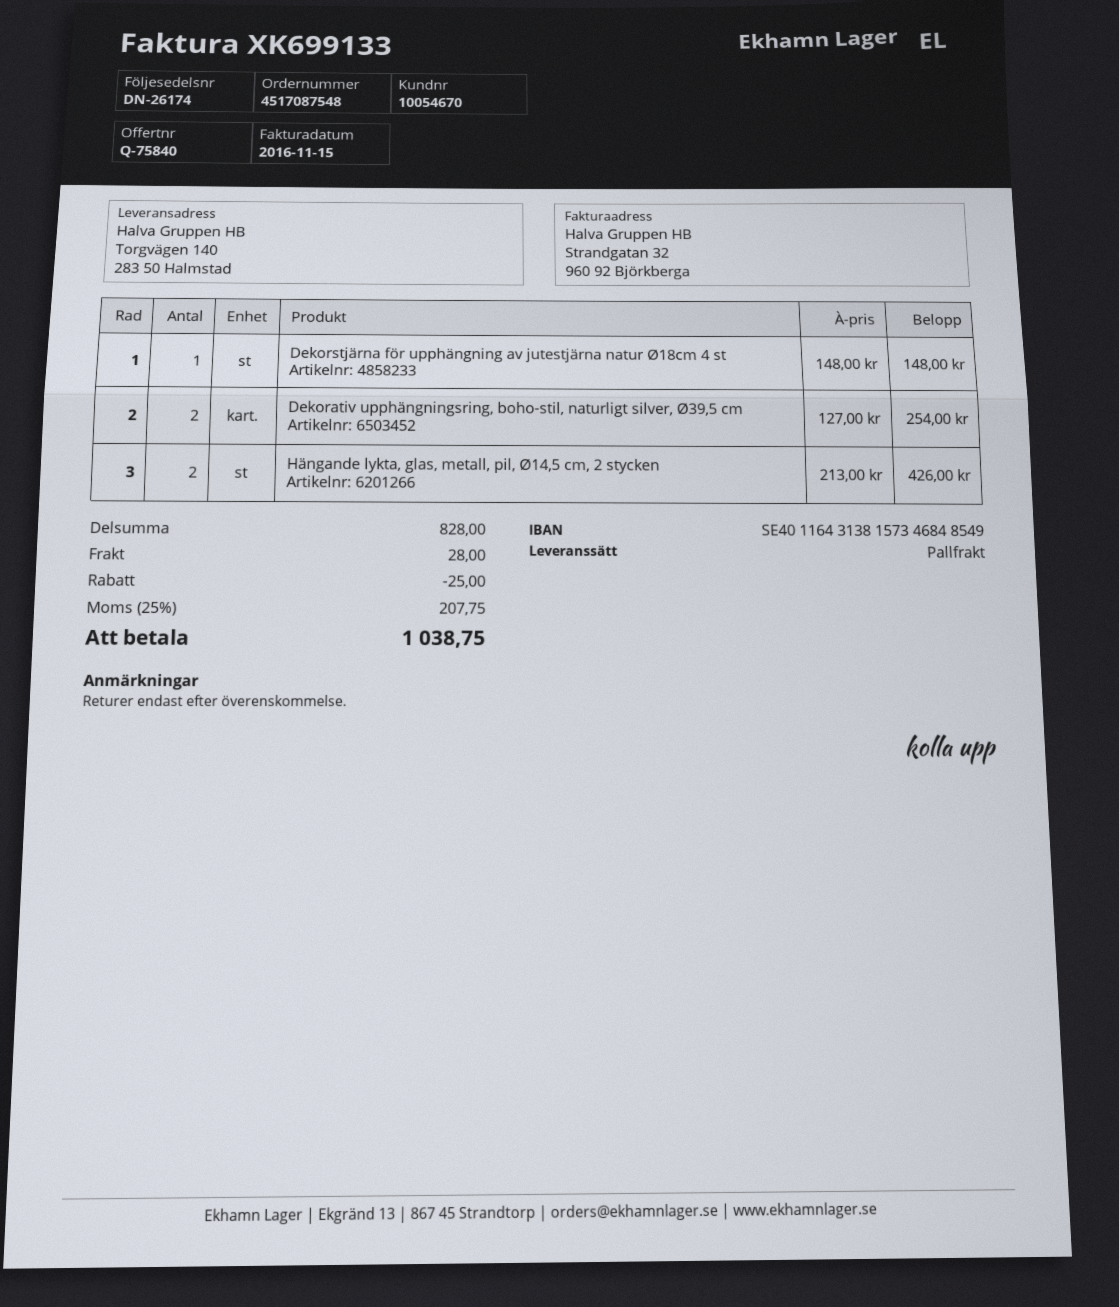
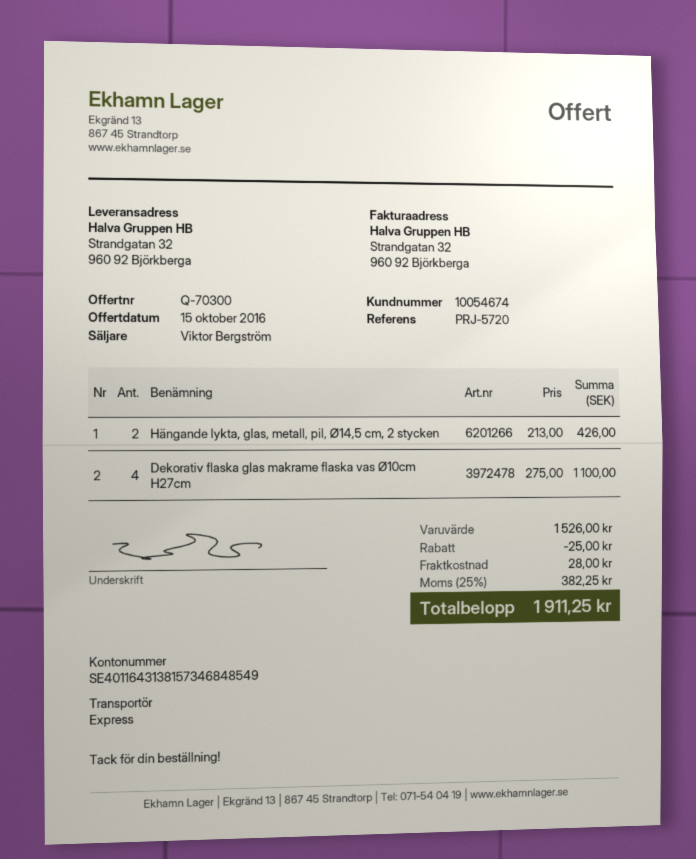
quote number: Q-75840 -> Q-70300
customer number: 10054670 -> 10054674
shipping method: pallet freight -> express
ship to: Torgvägen 140, 283 50 Halmstad -> Strandgatan 32, 960 92 Björkberga
Dekorstjärna för upphängning av jutestjärna natur Ø18cm 4 st: 1 x 148.00 = 148.00 -> none
Dekorativ upphängningsring, boho-stil, naturligt silver, Ø39,5 cm: 2 x 127.00 = 254.00 -> none
Dekorativ flaska glas makrame flaska vas Ø10cm H27cm: none -> 4 x 275.00 = 1100.00
subtotal: 828.00 -> 1526.00
tax: 25% = 207.75 -> 25% = 382.25
total: 1038.75 -> 1911.25

